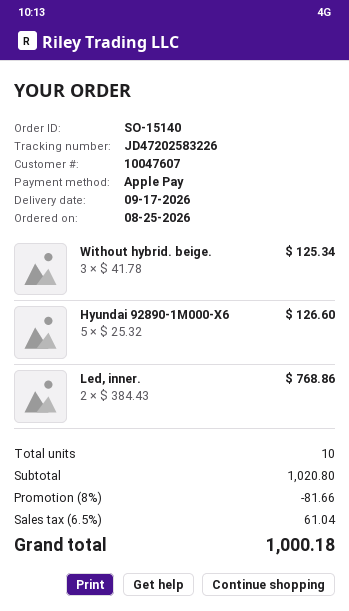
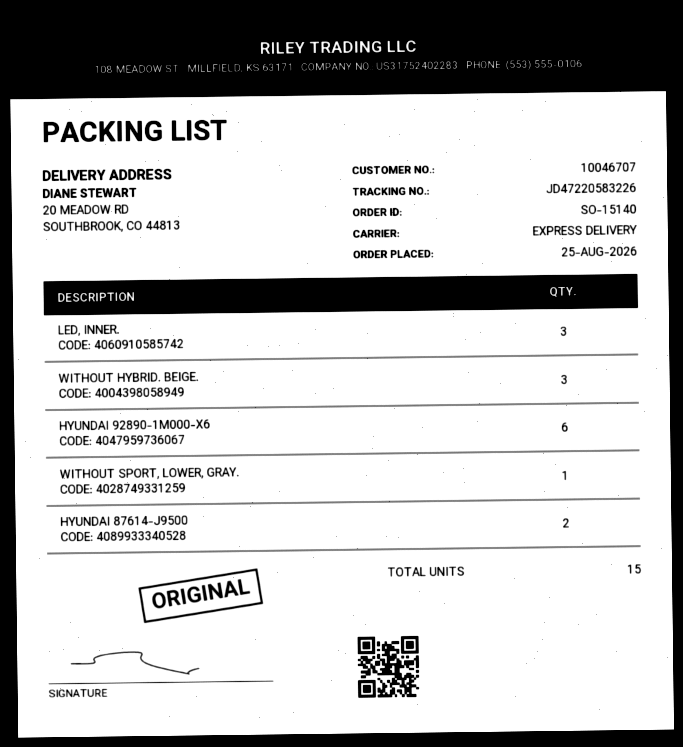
customer number: 10047607 -> 10046707
tracking number: JD47202583226 -> JD47220583226
Hyundai 92890-1M000-X6: 5 -> 6
Led, inner.: 2 -> 3
WITHOUT SPORT, LOWER, GRAY.: none -> 1
HYUNDAI 87614-J9500: none -> 2
total quantity: 10 -> 15

